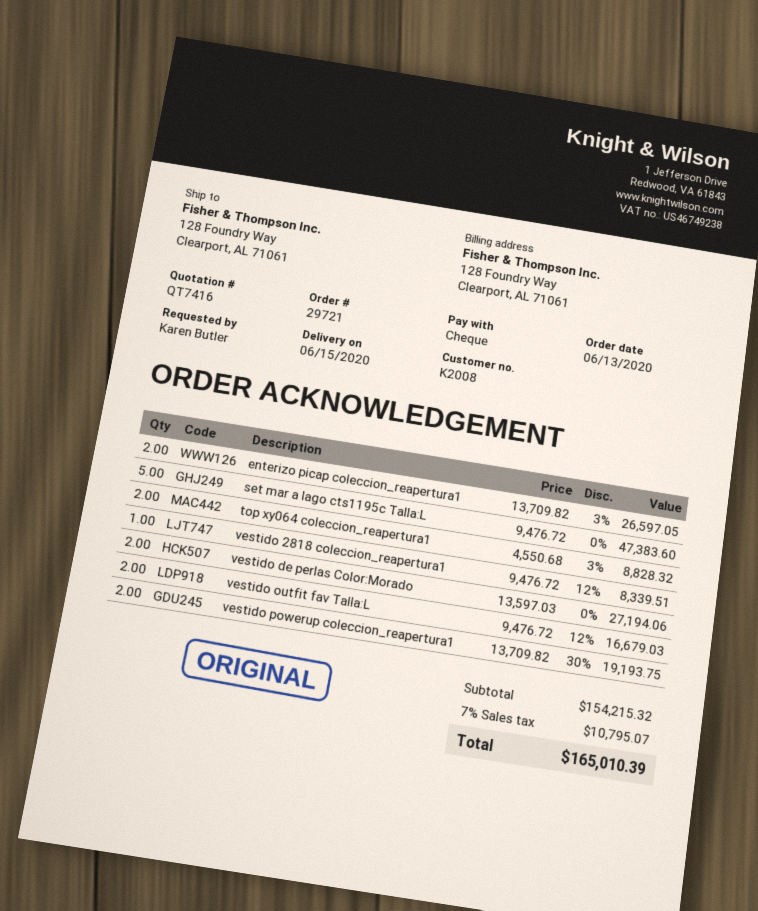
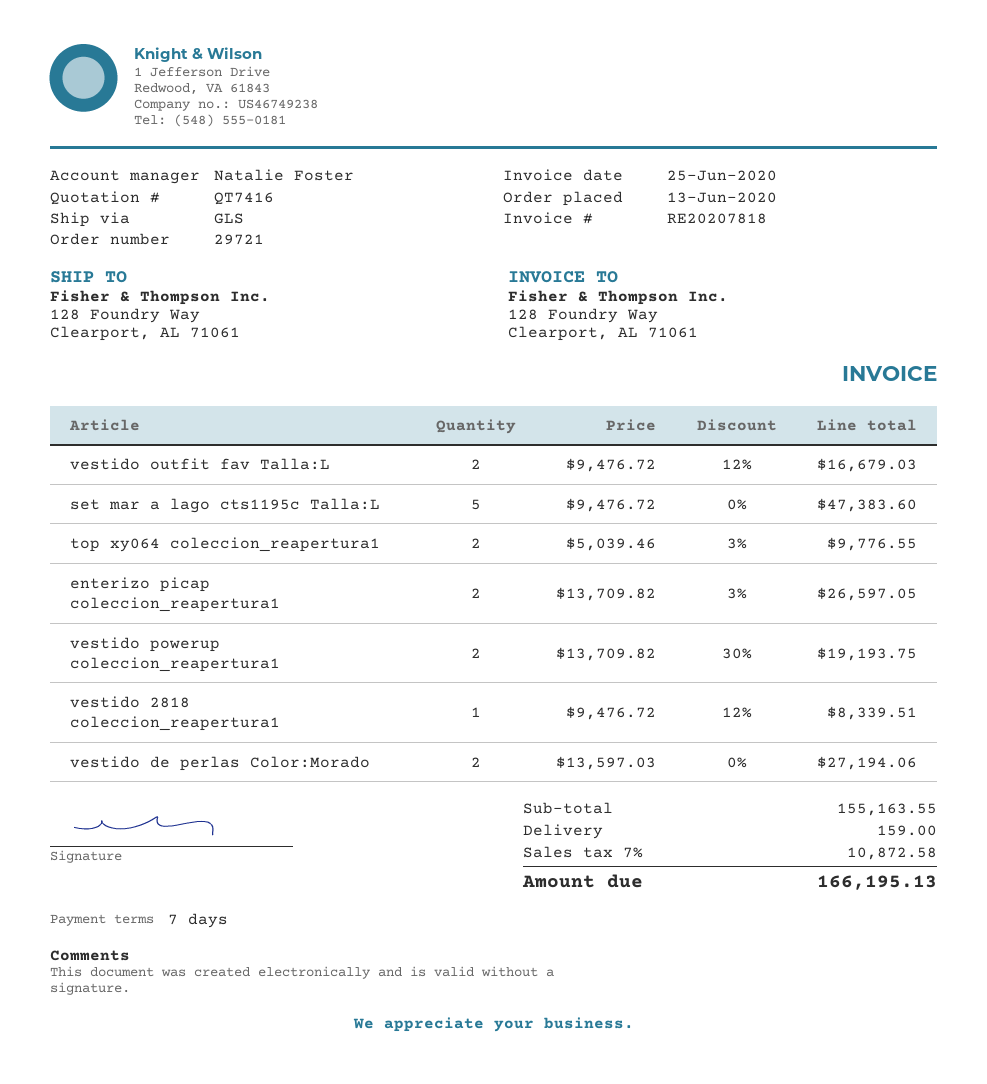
top xy064 coleccion_reapertura1: 2 x 4550.68 - 3% = 8828.32 -> 2 x 5039.46 - 3% = 9776.55
subtotal: 154215.32 -> 155163.55
shipping: none -> 159.00
tax: 7% = 10795.07 -> 7% = 10872.58
total: 165010.39 -> 166195.13

